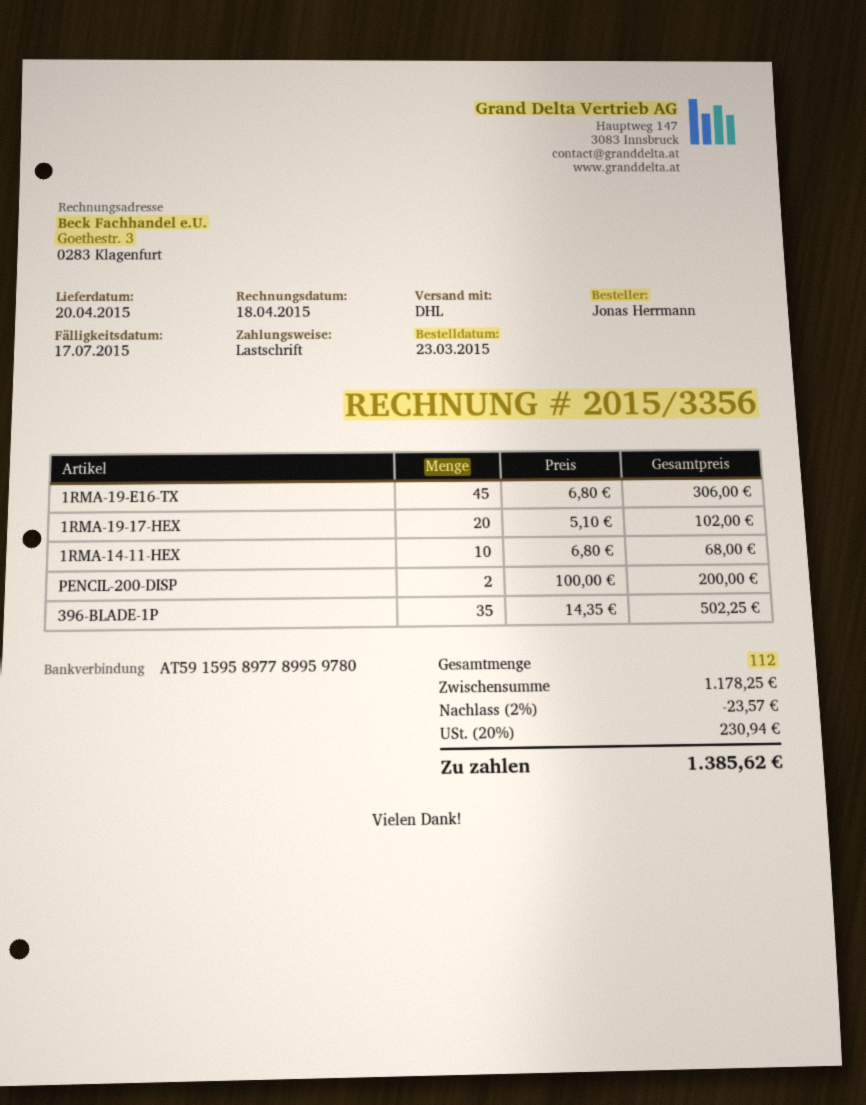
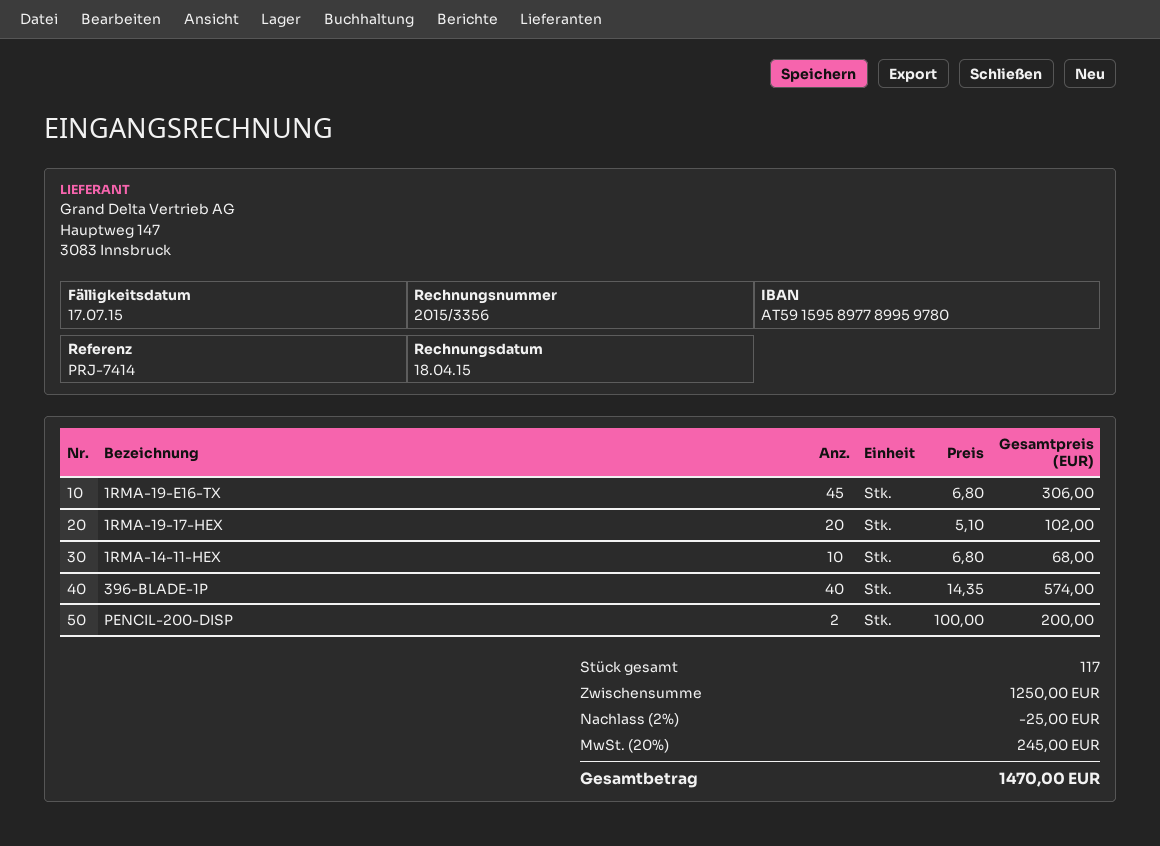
396-BLADE-1P: 35 x 14.35 = 502.25 -> 40 x 14.35 = 574.00
total quantity: 112 -> 117
subtotal: 1178.25 -> 1250.00
discount: 2% = 23.57 -> 2% = 25.00
tax: 20% = 230.94 -> 20% = 245.00
total: 1385.62 -> 1470.00

